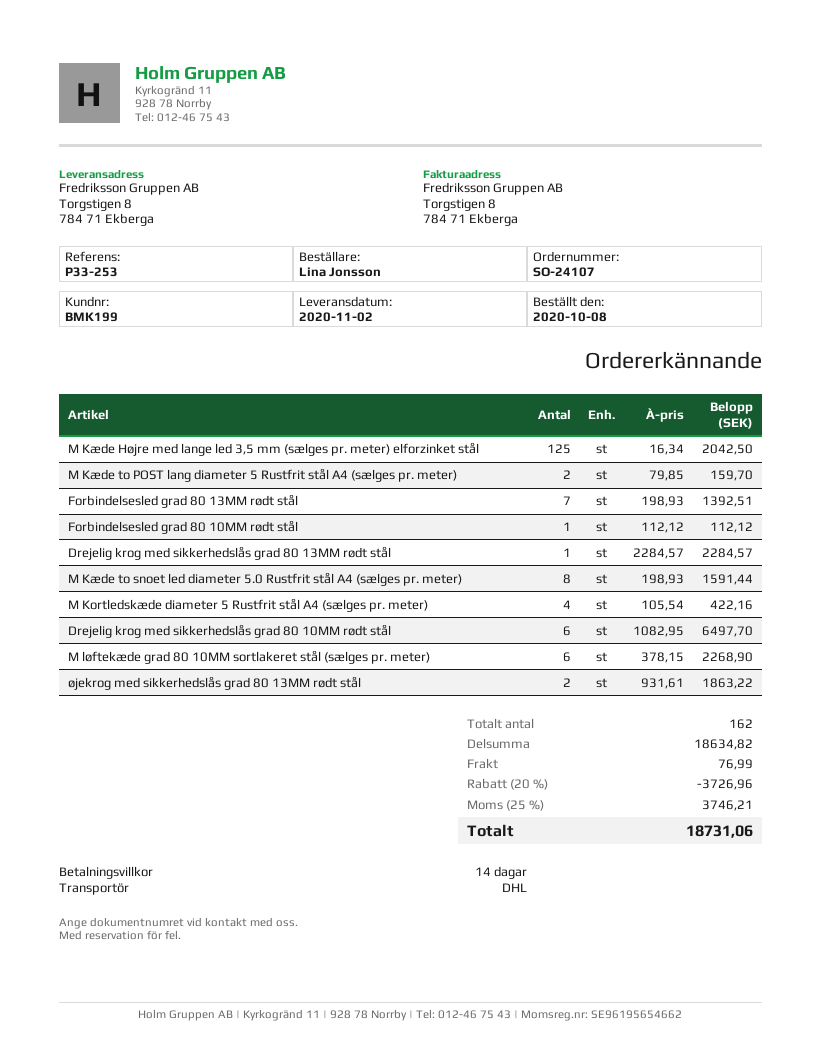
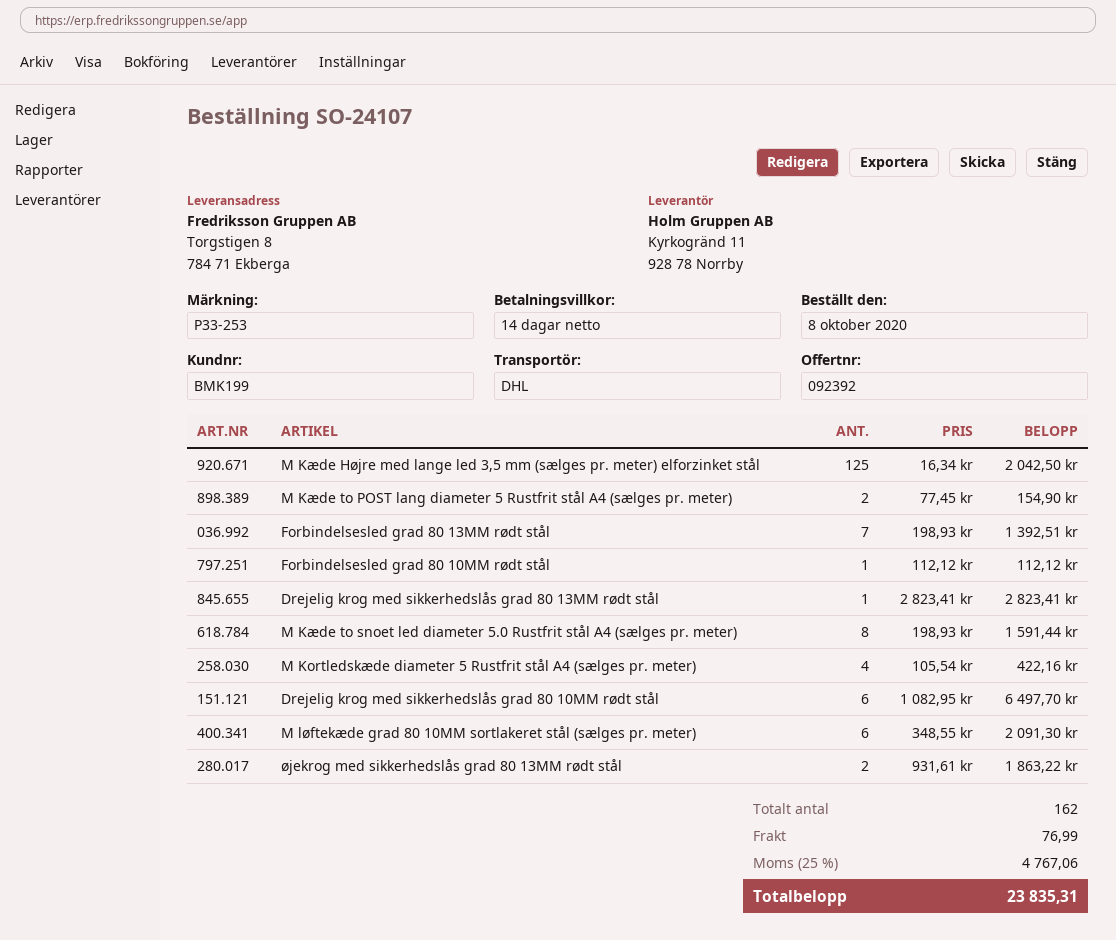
M Kæde to POST lang diameter 5 Rustfrit stål A4 (sælges pr. meter): 2 x 79.85 = 159.70 -> 2 x 77.45 = 154.90
Drejelig krog med sikkerhedslås grad 80 13MM rødt stål: 1 x 2284.57 = 2284.57 -> 1 x 2823.41 = 2823.41
M løftekæde grad 80 10MM sortlakeret stål (sælges pr. meter): 6 x 378.15 = 2268.90 -> 6 x 348.55 = 2091.30
discount: 20% = 3726.96 -> none
tax: 25% = 3746.21 -> 25% = 4767.06
total: 18731.06 -> 23835.31

